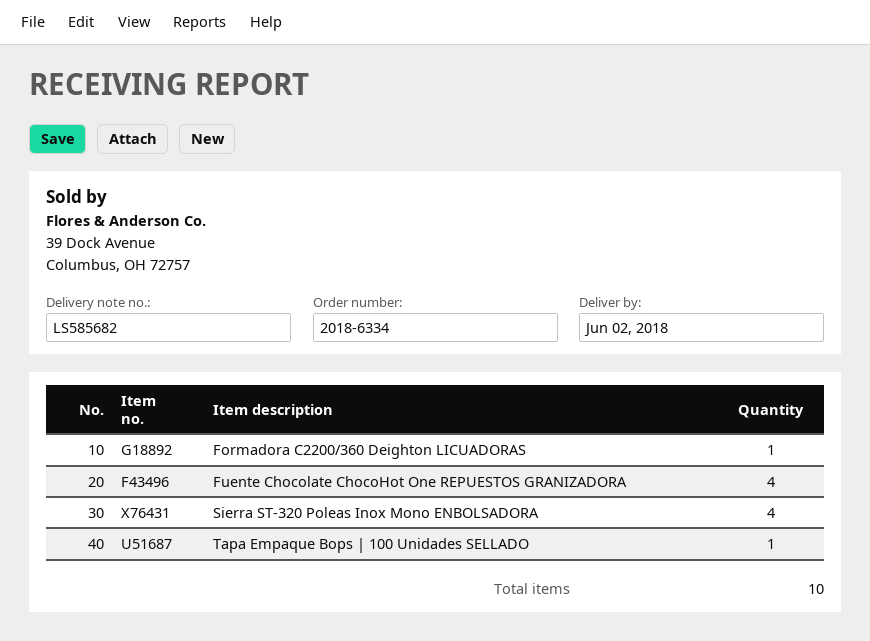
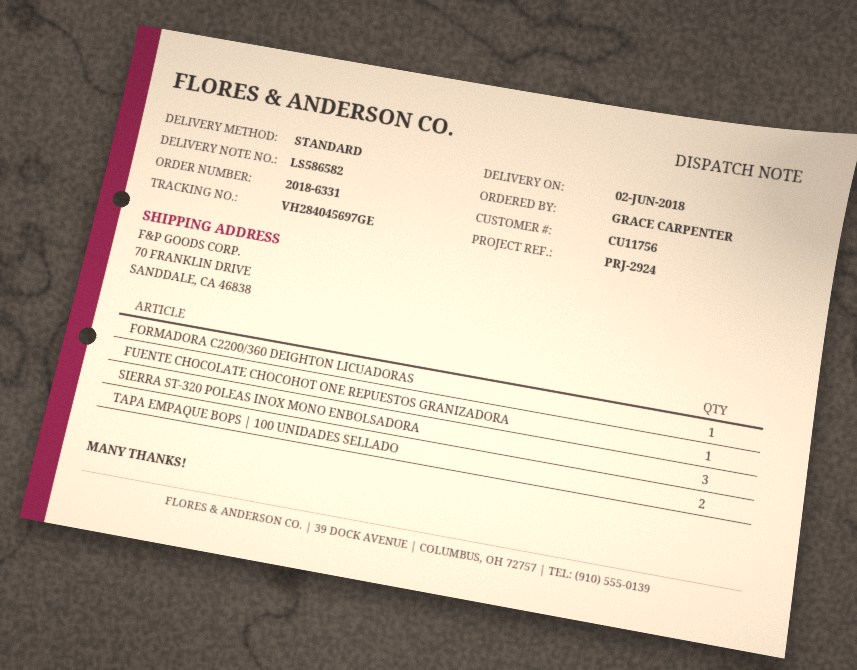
order number: 2018-6334 -> 2018-6331
delivery note number: LS585682 -> LS586582
Fuente Chocolate ChocoHot One REPUESTOS GRANIZADORA: 4 -> 1
Sierra ST-320 Poleas Inox Mono ENBOLSADORA: 4 -> 3
Tapa Empaque Bops | 100 Unidades SELLADO: 1 -> 2

